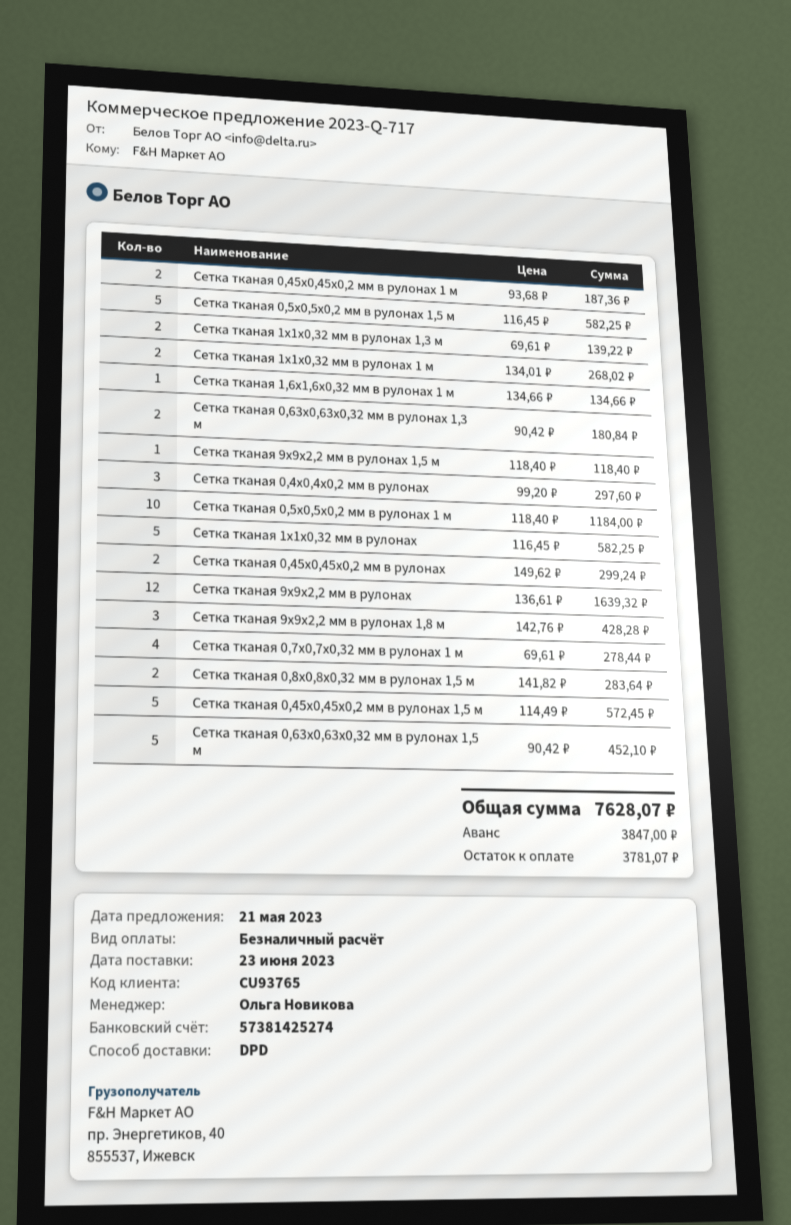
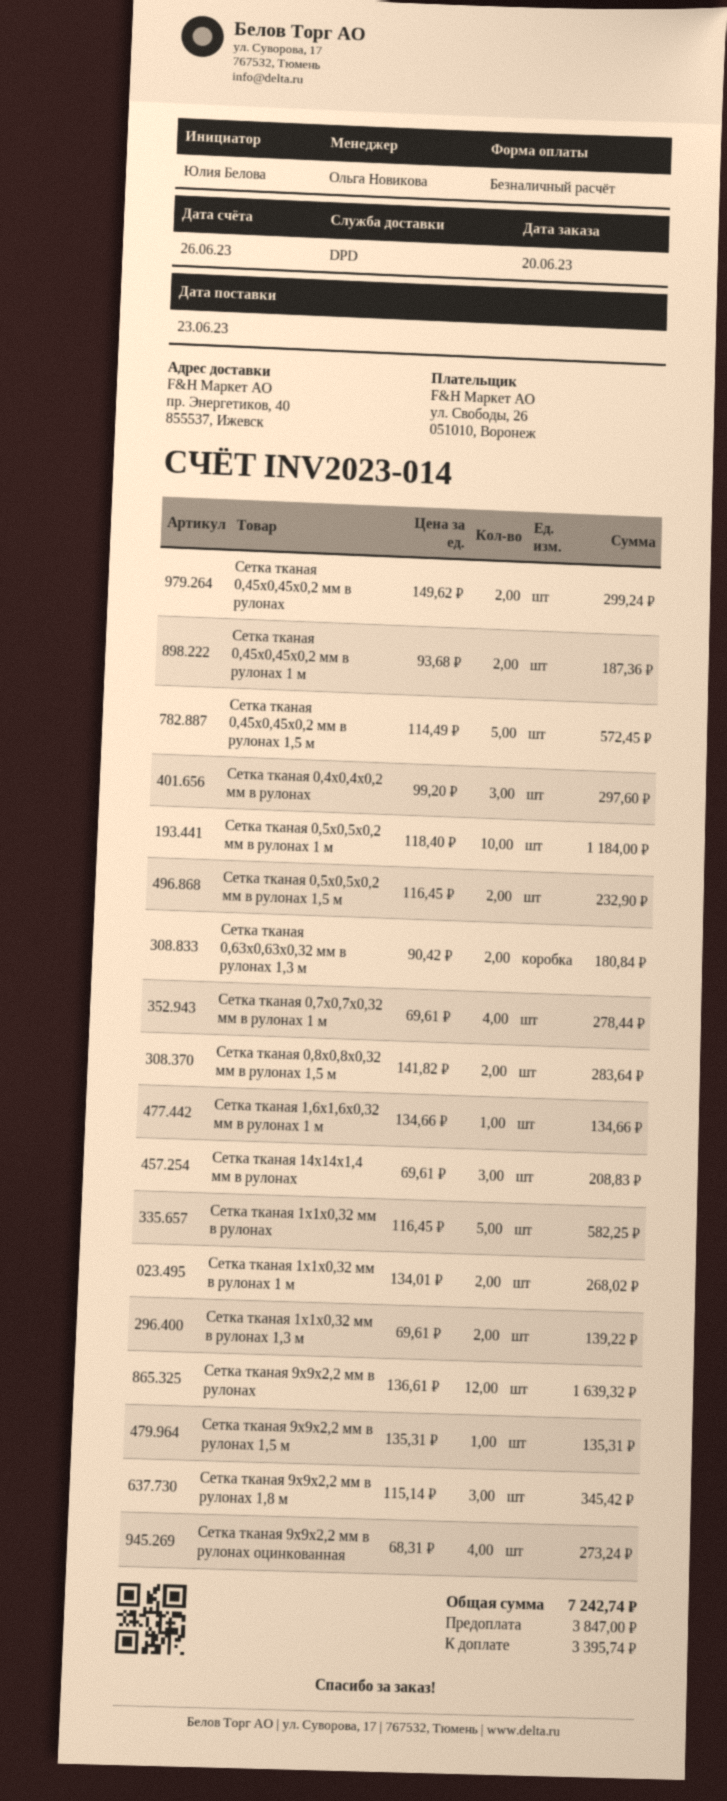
Сетка тканая 0,5х0,5х0,2 мм в рулонах 1,5 м: 5 x 116.45 = 582.25 -> 2 x 116.45 = 232.90
Сетка тканая 9х9х2,2 мм в рулонах 1,5 м: 1 x 118.40 = 118.40 -> 1 x 135.31 = 135.31
Сетка тканая 9х9х2,2 мм в рулонах 1,8 м: 3 x 142.76 = 428.28 -> 3 x 115.14 = 345.42
Сетка тканая 0,63х0,63х0,32 мм в рулонах 1,5 м: 5 x 90.42 = 452.10 -> none
Сетка тканая 14х14х1,4 мм в рулонах: none -> 3 x 69.61 = 208.83
Сетка тканая 9х9х2,2 мм в рулонах оцинкованная: none -> 4 x 68.31 = 273.24
total: 7628.07 -> 7242.74
balance: 3781.07 -> 3395.74

